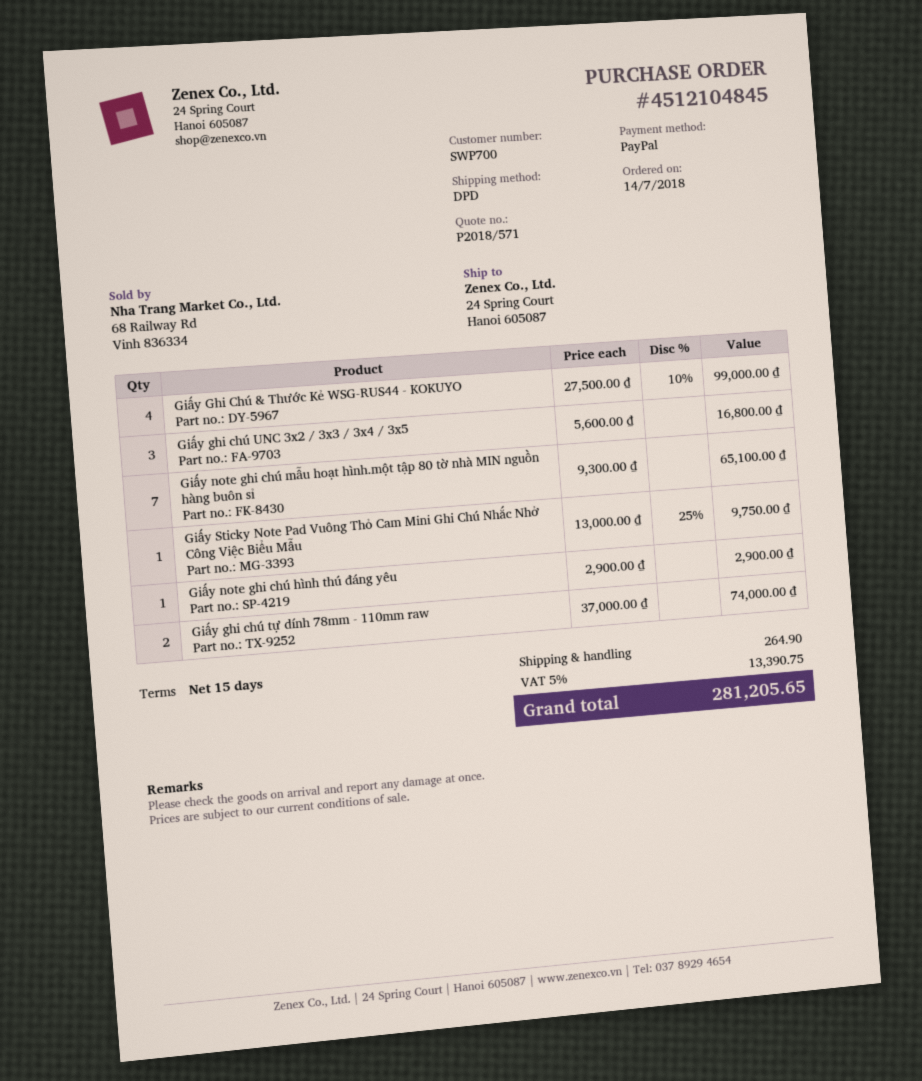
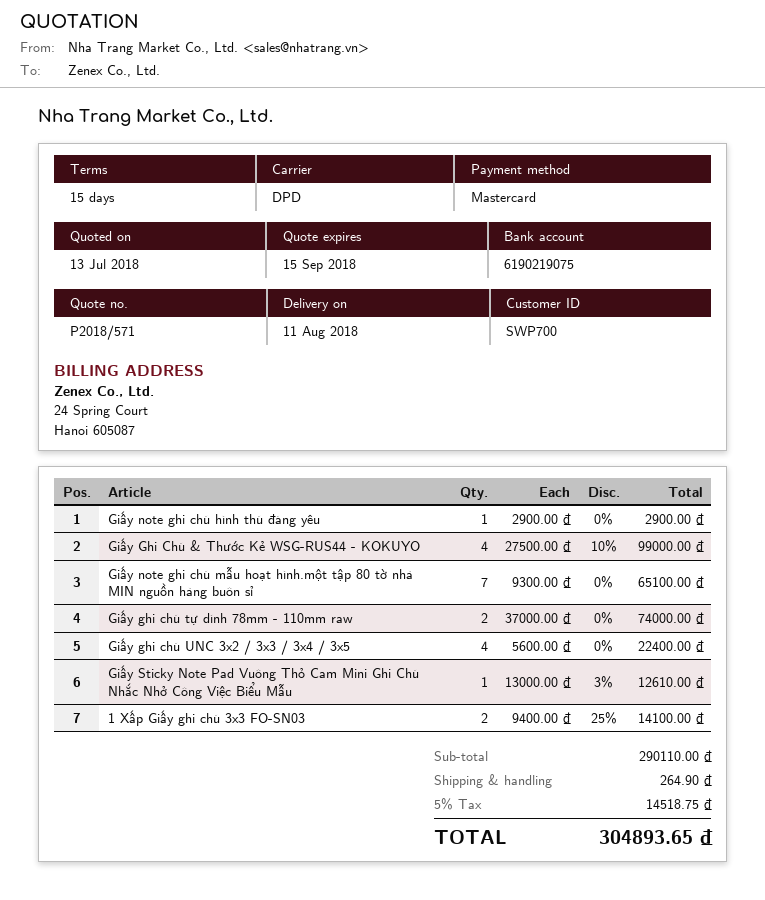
payment method: PayPal -> Mastercard
Giấy ghi chú UNC 3x2 / 3x3 / 3x4 / 3x5: 3 x 5600.00 = 16800.00 -> 4 x 5600.00 = 22400.00
Giấy Sticky Note Pad Vuông Thỏ Cam Mini Ghi Chú Nhắc Nhở Công Việc Biểu Mẫu: 1 x 13000.00 - 25% = 9750.00 -> 1 x 13000.00 - 3% = 12610.00
1 Xấp Giấy ghi chú 3x3 FO-SN03: none -> 2 x 9400.00 - 25% = 14100.00
tax: 5% = 13390.75 -> 5% = 14518.75
total: 281205.65 -> 304893.65

